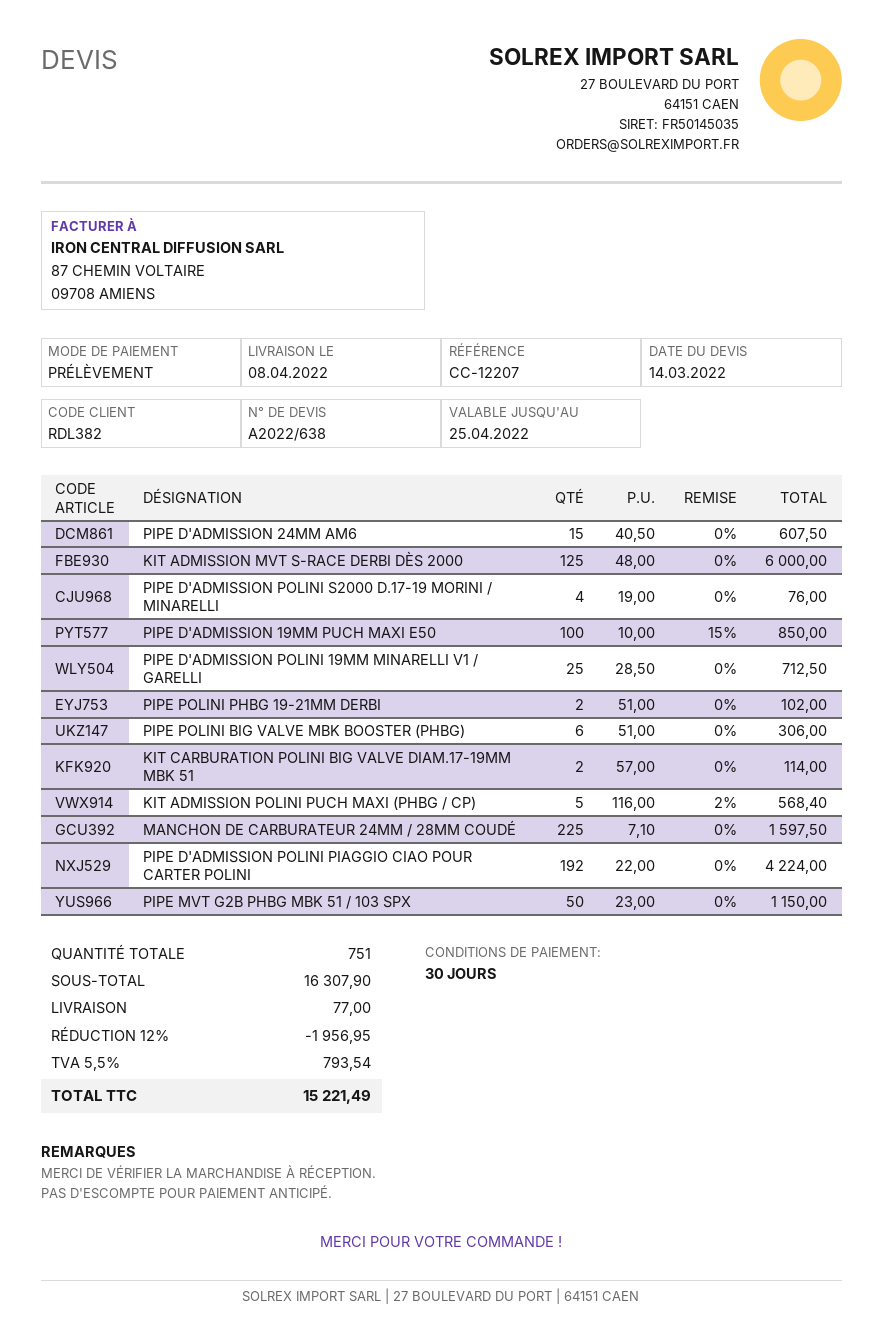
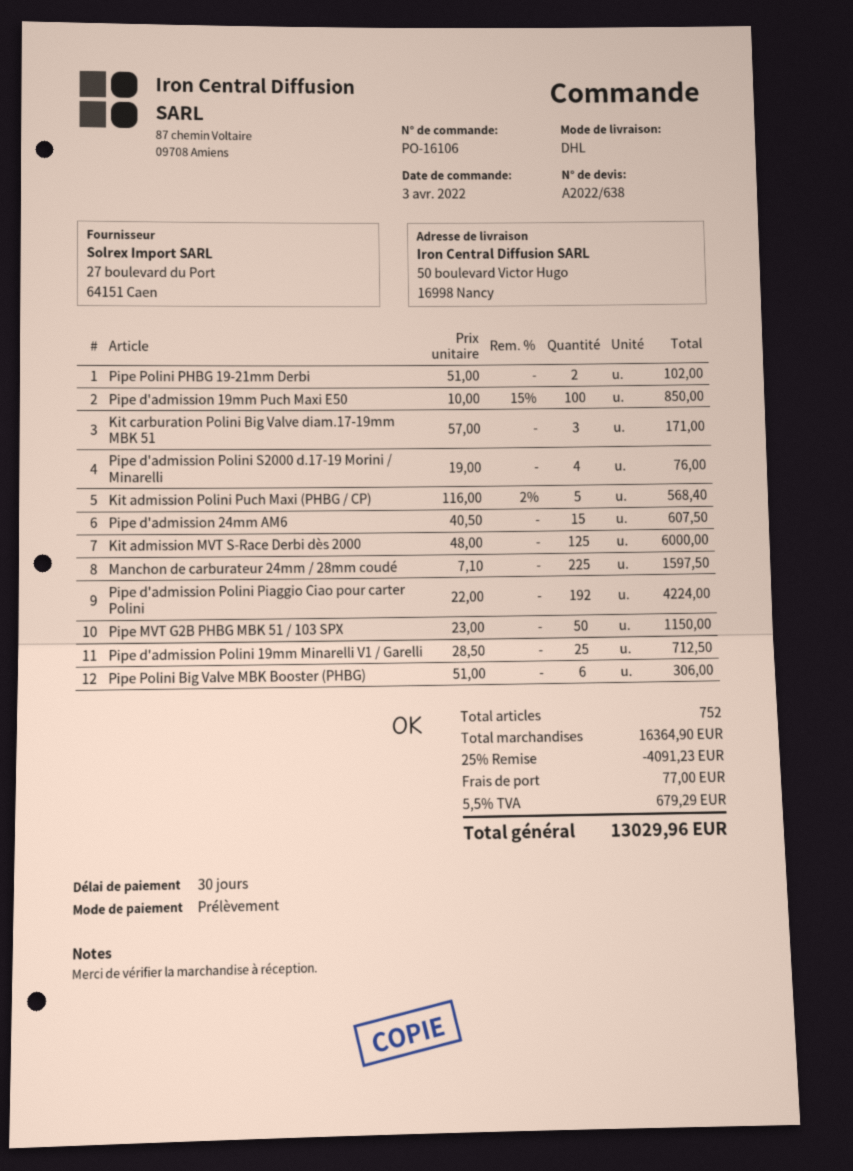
KIT CARBURATION POLINI BIG VALVE DIAM.17-19MM MBK 51: 2 x 57.00 = 114.00 -> 3 x 57.00 = 171.00
total quantity: 751 -> 752
subtotal: 16307.90 -> 16364.90
discount: 12% = 1956.95 -> 25% = 4091.23
tax: 5.5% = 793.54 -> 5.5% = 679.29
total: 15221.49 -> 13029.96

